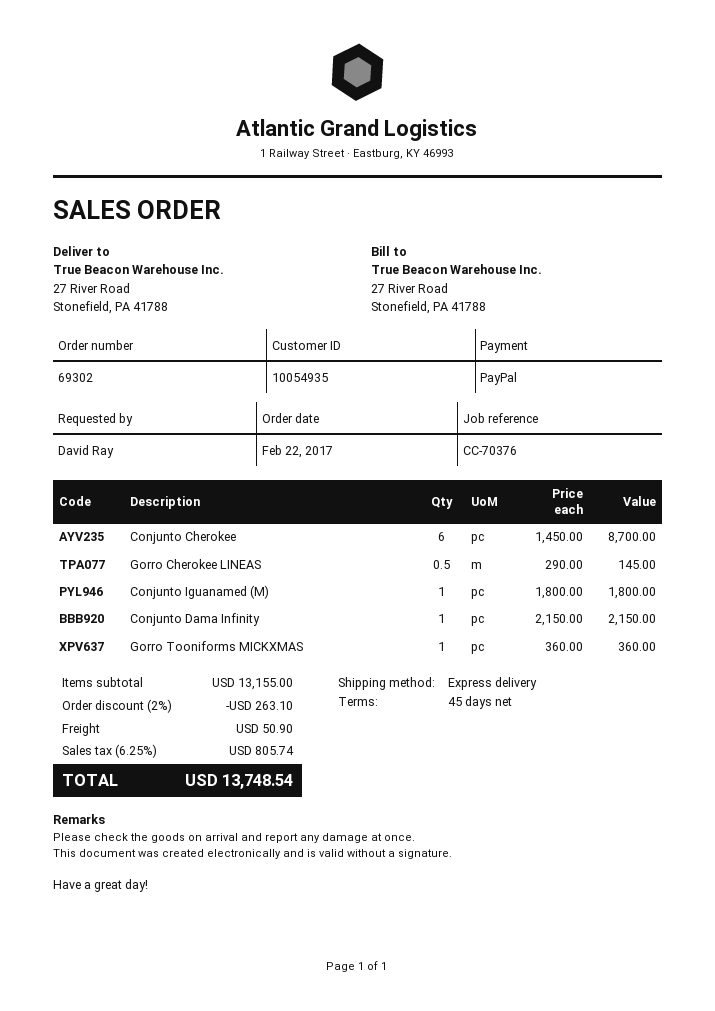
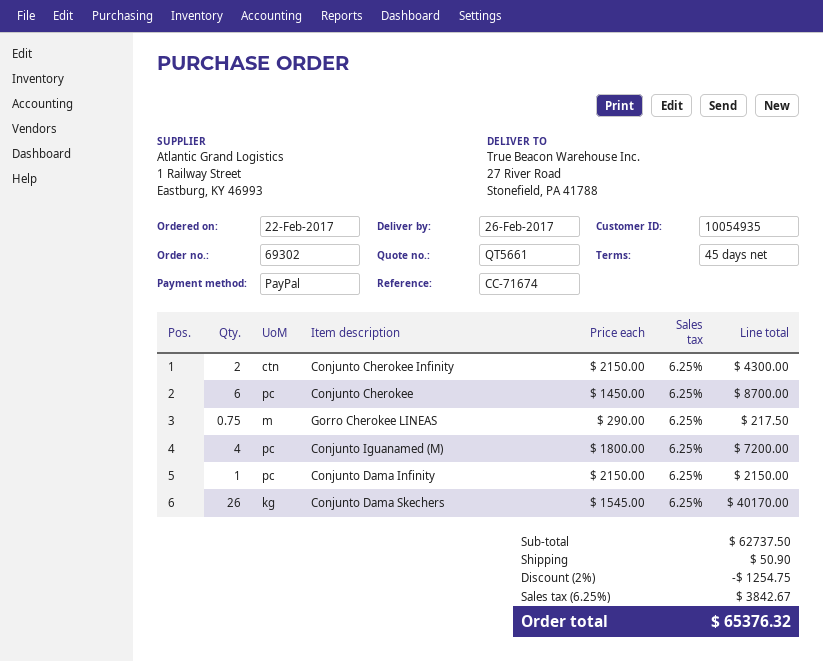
reference: CC-70376 -> CC-71674
Gorro Cherokee LINEAS: 0.5 x 290.00 = 145.00 -> 0.75 x 290.00 = 217.50
Conjunto Iguanamed (M): 1 x 1800.00 = 1800.00 -> 4 x 1800.00 = 7200.00
Gorro Tooniforms MICKXMAS: 1 x 360.00 = 360.00 -> none
Conjunto Cherokee Infinity: none -> 2 x 2150.00 = 4300.00
Conjunto Dama Skechers: none -> 26 x 1545.00 = 40170.00
subtotal: 13155.00 -> 62737.50
discount: 2% = 263.10 -> 2% = 1254.75
tax: 6.25% = 805.74 -> 6.25% = 3842.67
total: 13748.54 -> 65376.32

